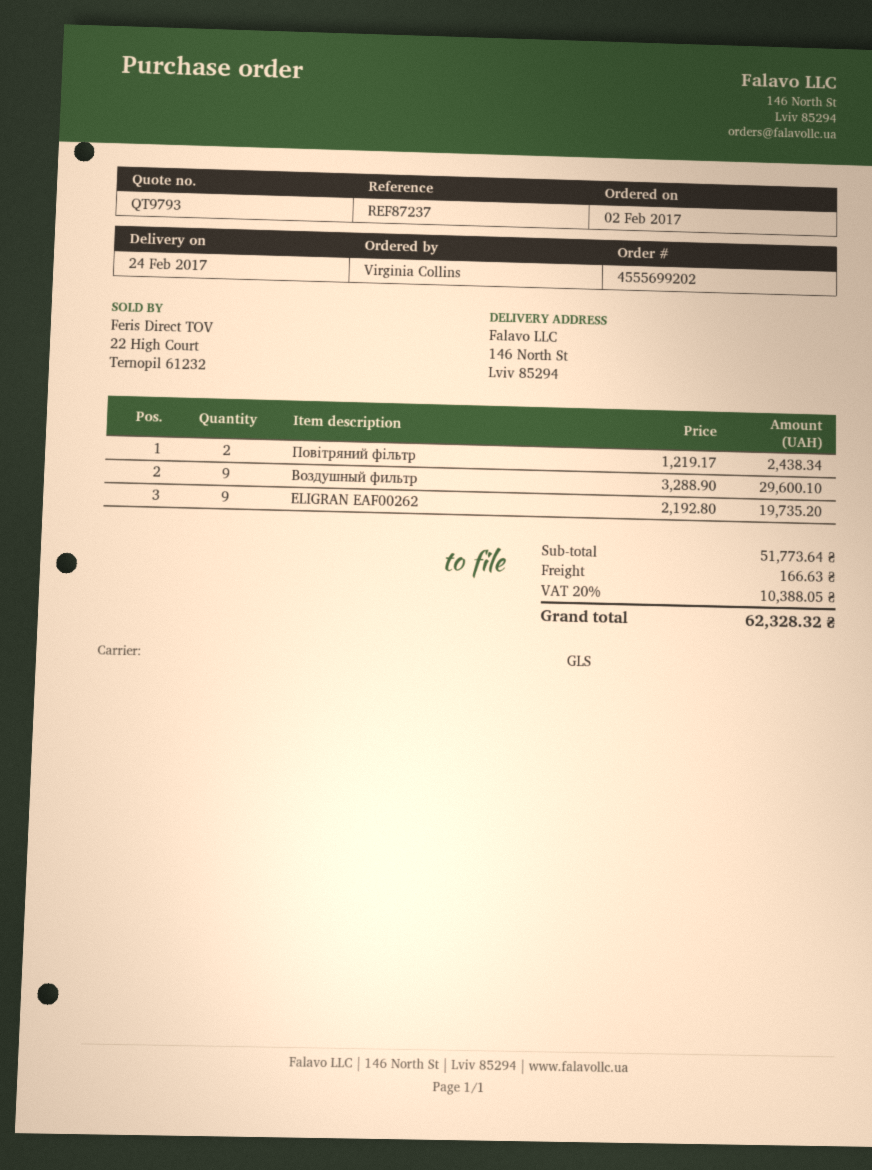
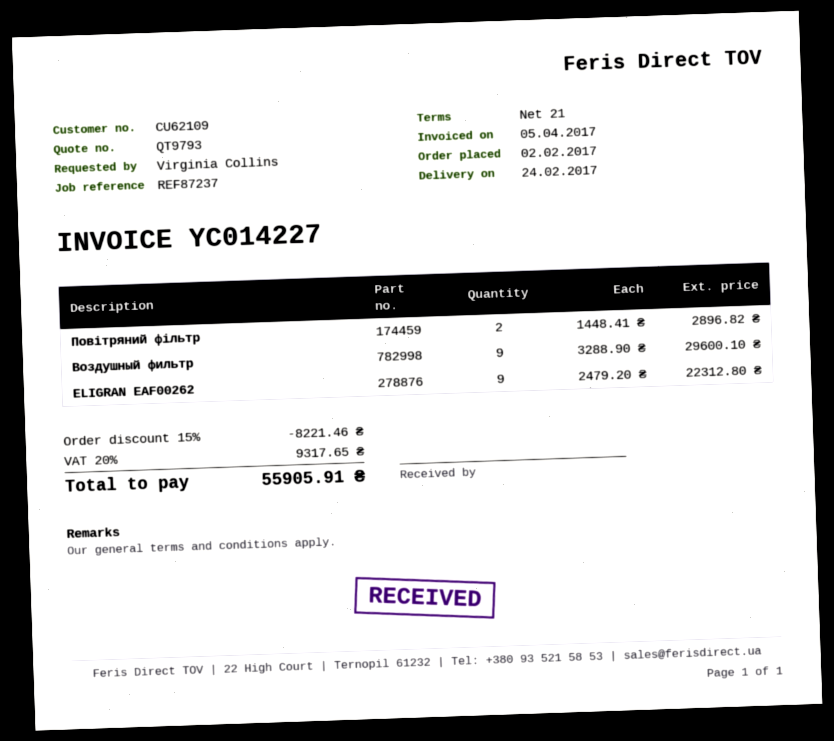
Повітряний фільтр: 2 x 1219.17 = 2438.34 -> 2 x 1448.41 = 2896.82
ELIGRAN EAF00262: 9 x 2192.80 = 19735.20 -> 9 x 2479.20 = 22312.80
discount: none -> 15% = 8221.46
shipping: 166.63 -> none
tax: 20% = 10388.05 -> 20% = 9317.65
total: 62328.32 -> 55905.91

